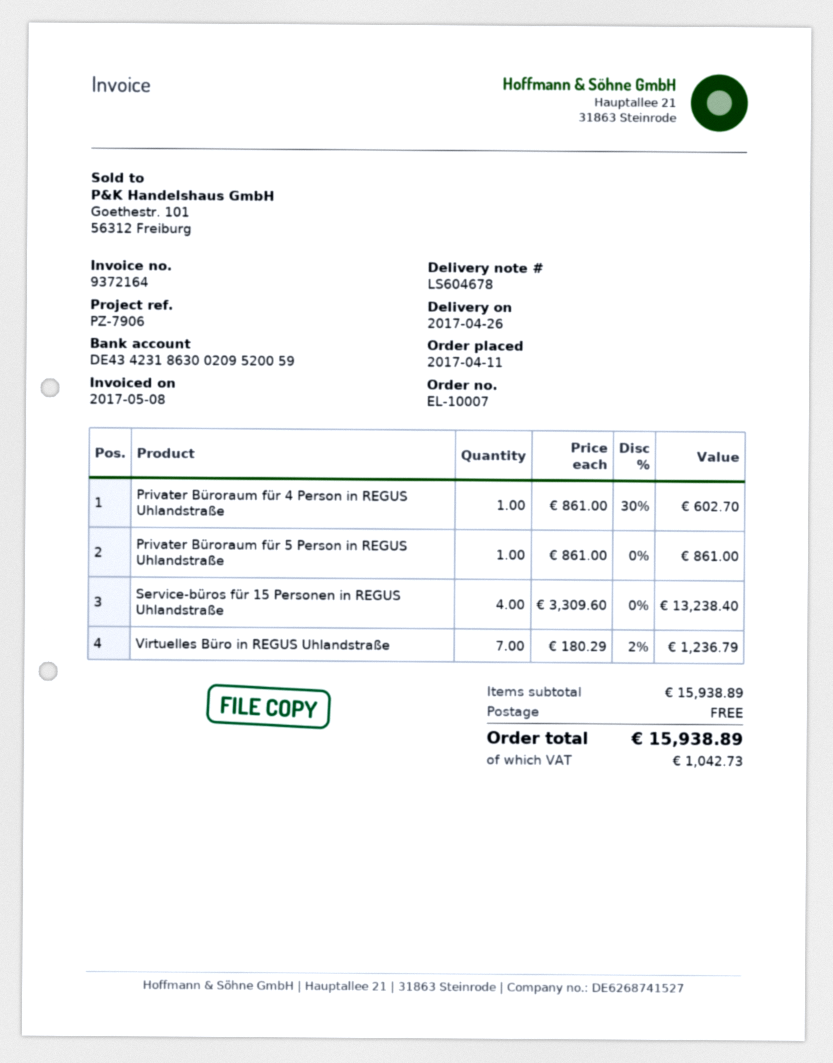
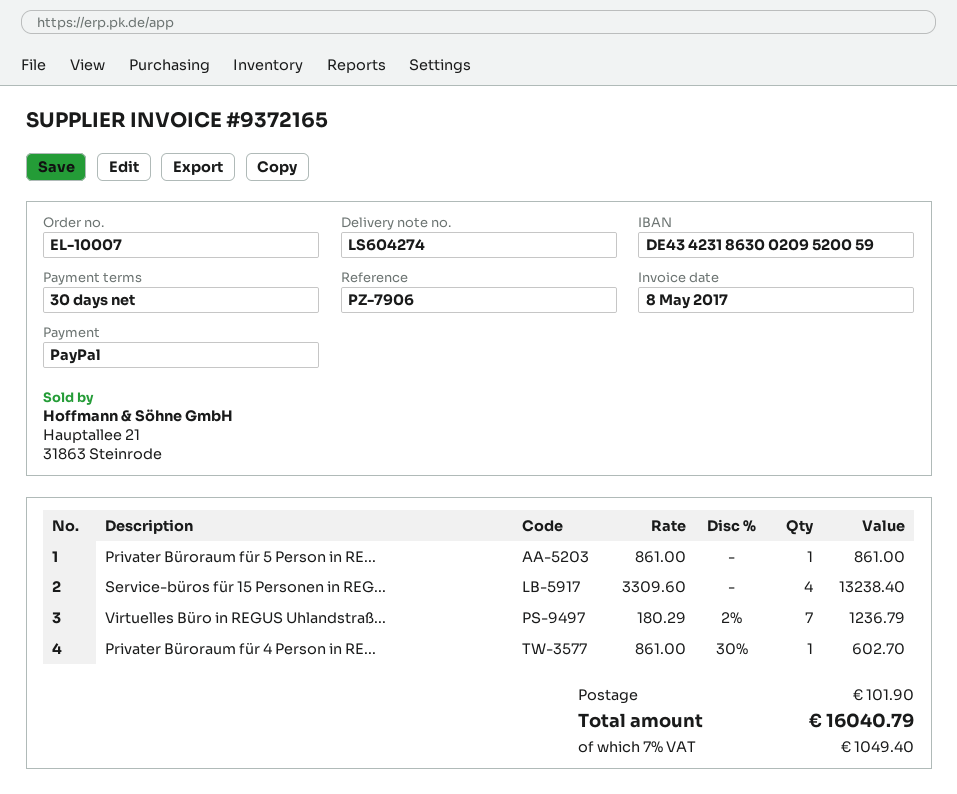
delivery note number: LS604678 -> LS604274
invoice number: 9372164 -> 9372165
shipping: 0.00 -> 101.90
tax: 1042.73 -> 1049.40
total: 15938.89 -> 16040.79

